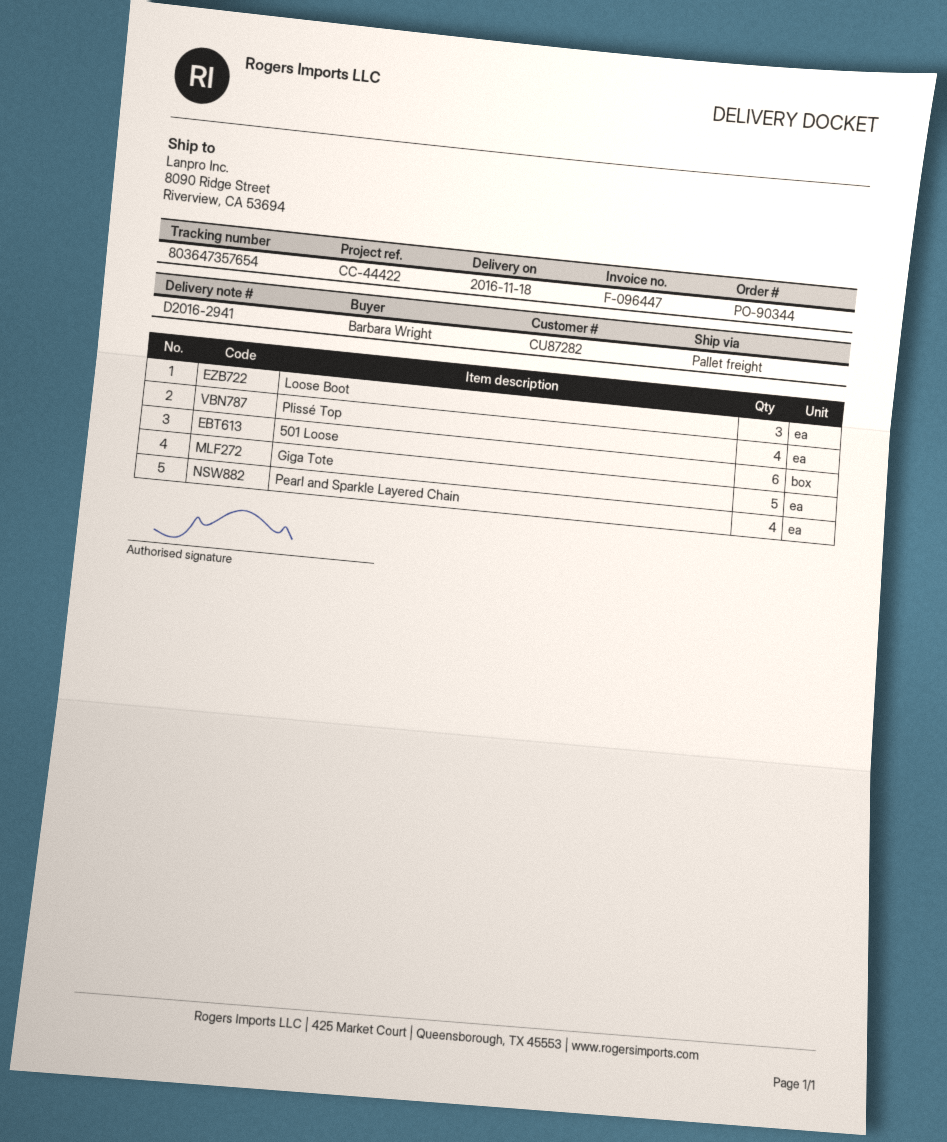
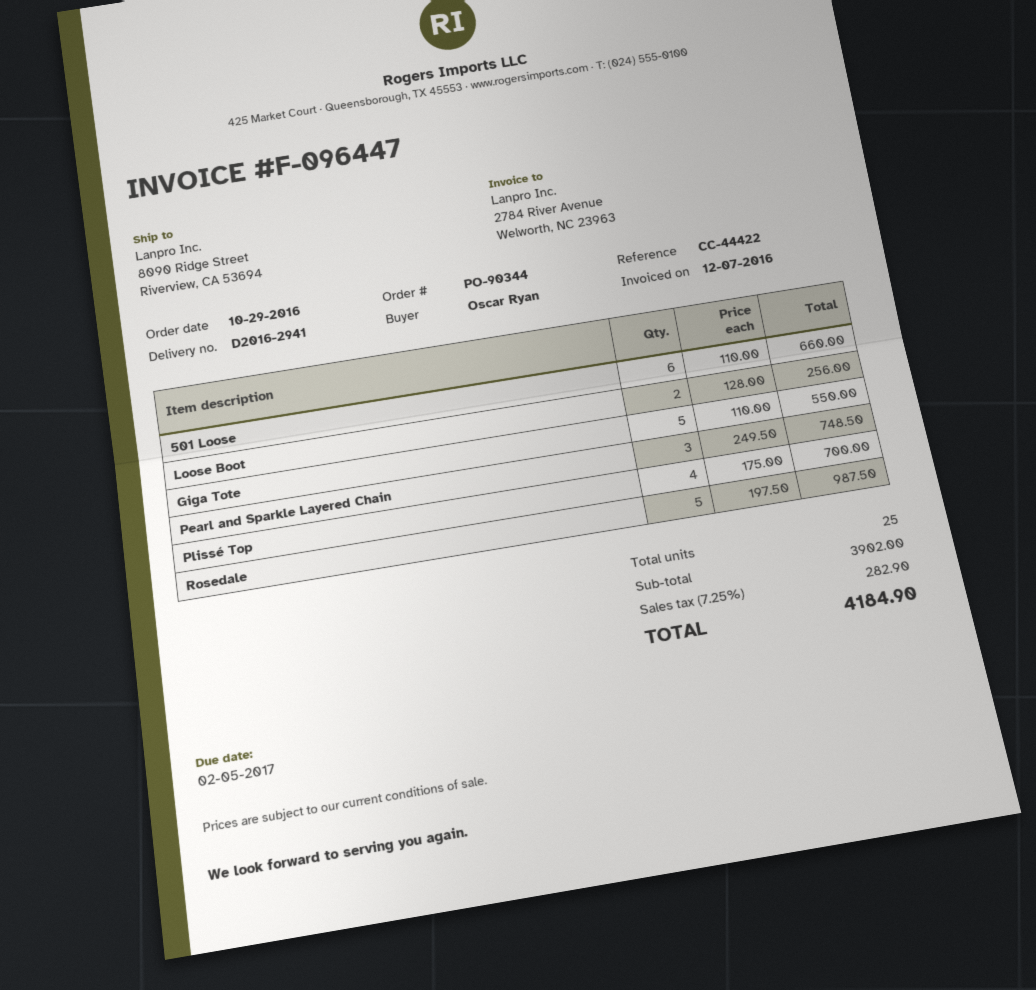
ordered by: Barbara Wright -> Oscar Ryan
Loose Boot: 3 -> 2
Pearl and Sparkle Layered Chain: 4 -> 3
Rosedale: none -> 5

